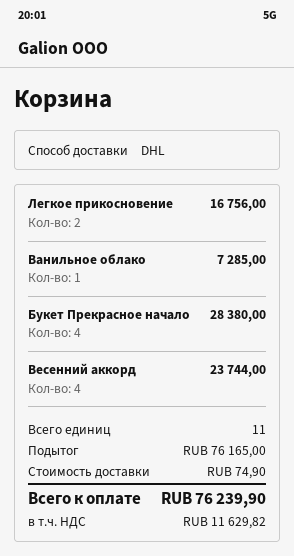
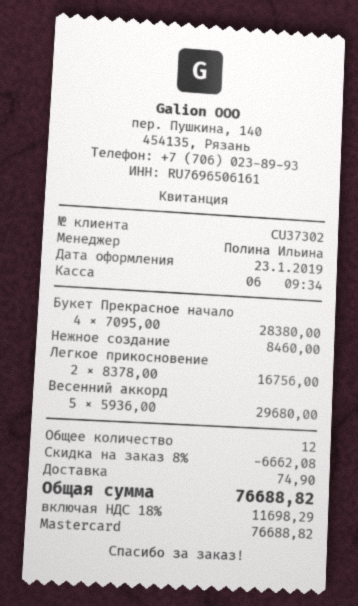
Ванильное облако: 1 for 7285.00 -> none
Весенний аккорд: 4 for 23744.00 -> 5 for 29680.00
Нежное создание: none -> 1 for 8460.00
total quantity: 11 -> 12
discount: none -> 8% = 6662.08
tax: 11629.82 -> 11698.29
total: 76239.90 -> 76688.82

